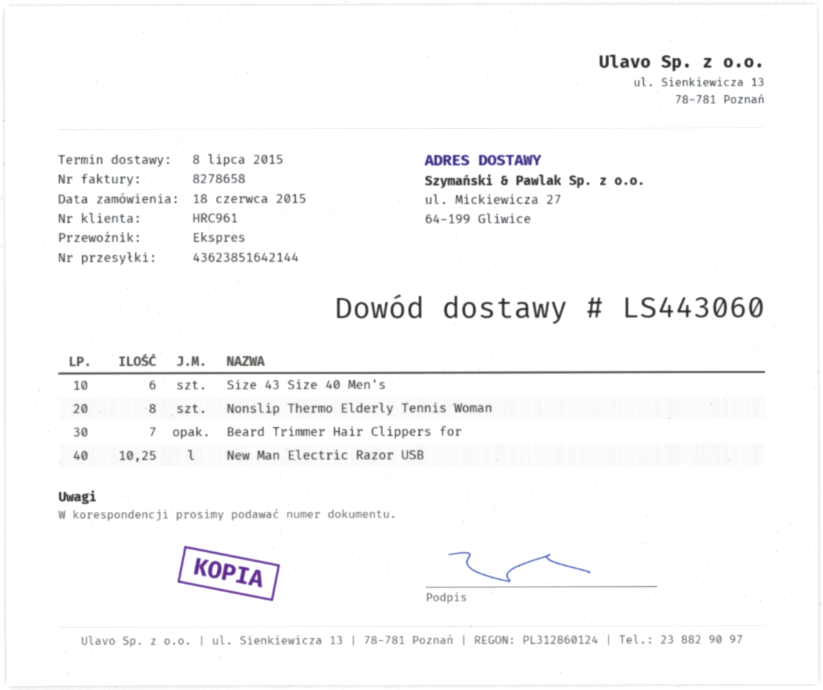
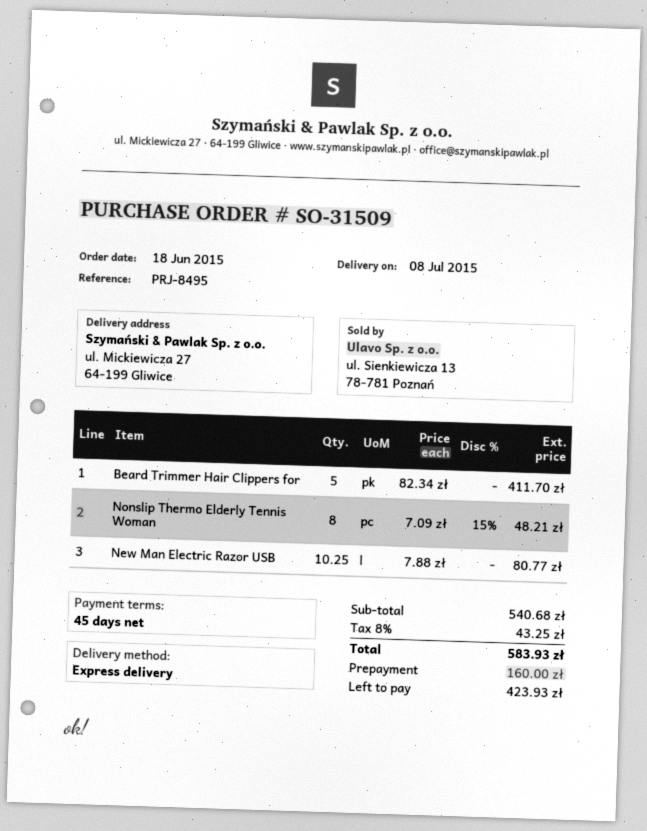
Size 43 Size 40 Men's: 6 -> none
Beard Trimmer Hair Clippers for: 7 -> 5

